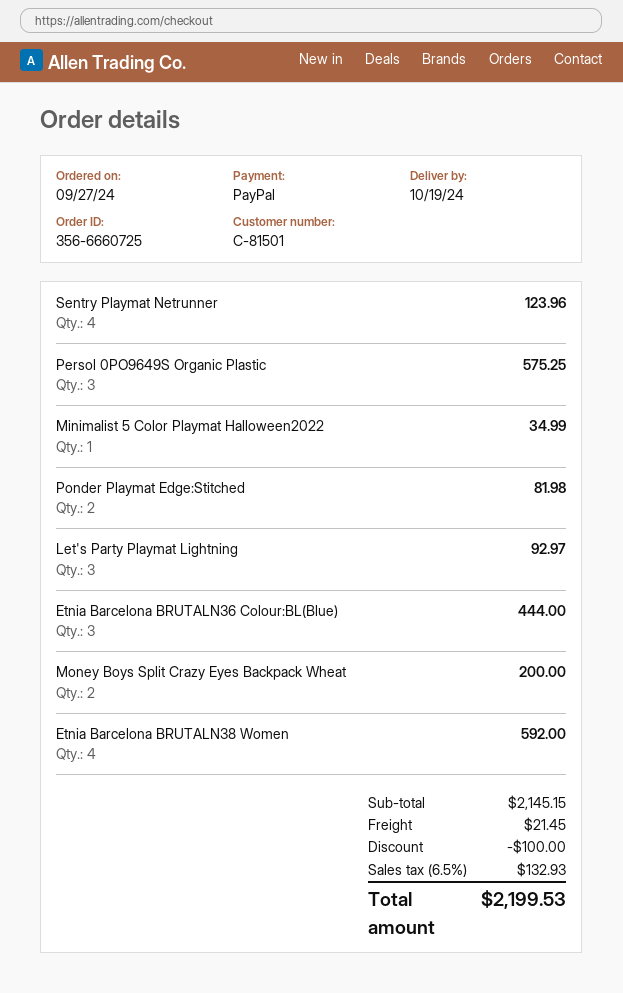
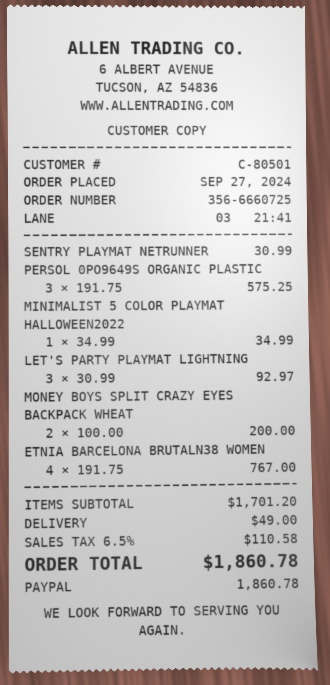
customer number: C-81501 -> C-80501
Sentry Playmat Netrunner: 4 for 123.96 -> 1 for 30.99
Ponder Playmat Edge:Stitched: 2 for 81.98 -> none
Etnia Barcelona BRUTALN36 Colour:BL(Blue): 3 for 444.00 -> none
Etnia Barcelona BRUTALN38 Women: 4 for 592.00 -> 4 for 767.00
subtotal: 2145.15 -> 1701.20
discount: 100.00 -> none
shipping: 21.45 -> 49.00
tax: 6.5% = 132.93 -> 6.5% = 110.58
total: 2199.53 -> 1860.78

